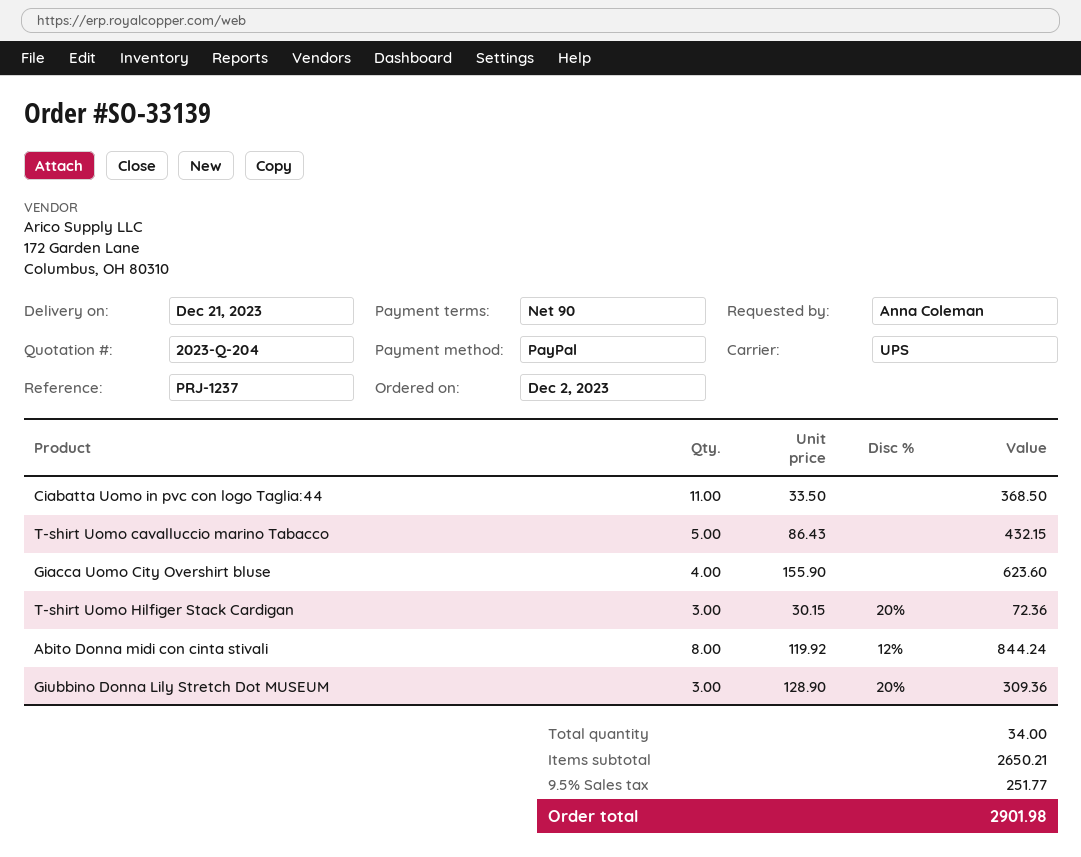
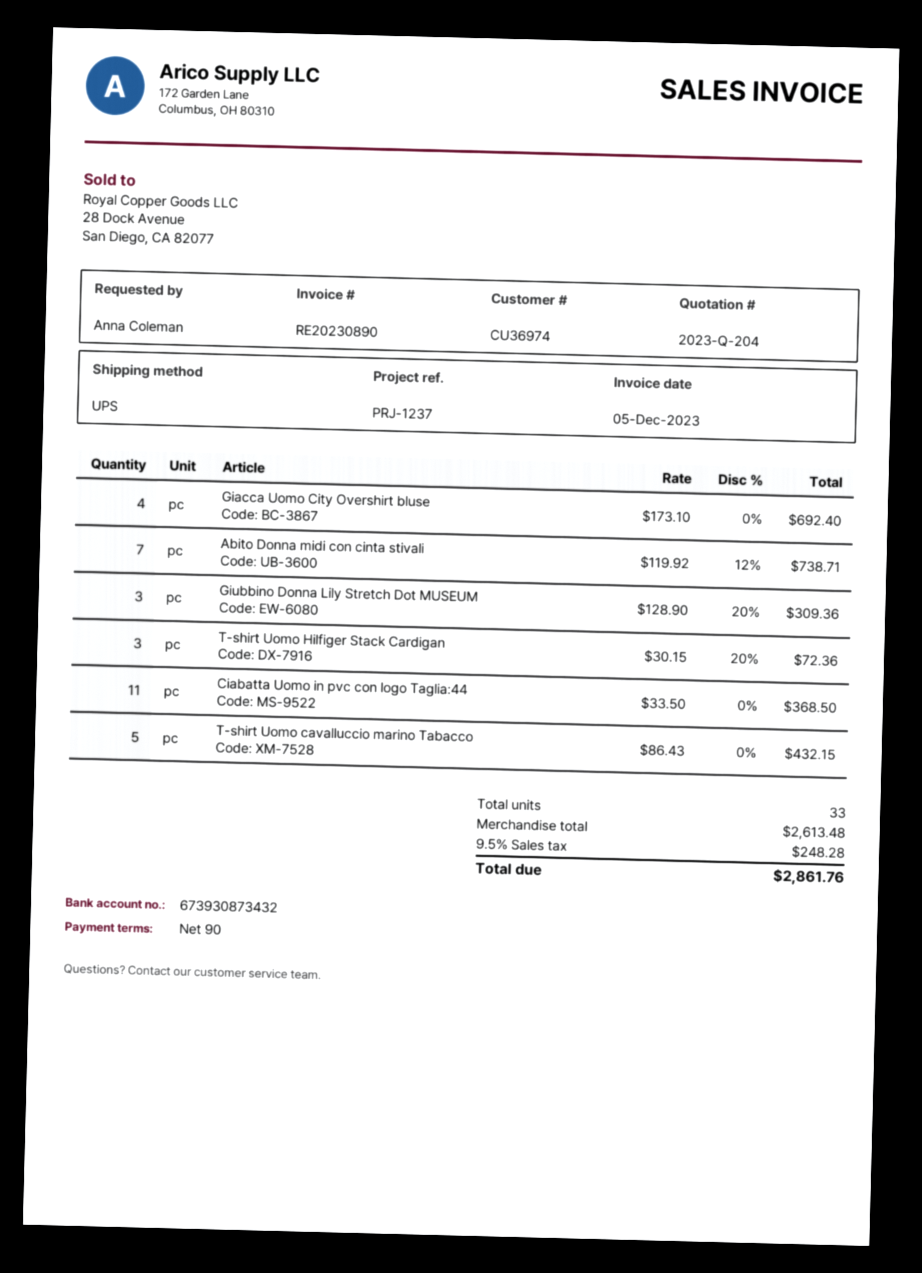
Giacca Uomo City Overshirt bluse: 4 x 155.90 = 623.60 -> 4 x 173.10 = 692.40
Abito Donna midi con cinta stivali: 8 x 119.92 - 12% = 844.24 -> 7 x 119.92 - 12% = 738.71
total quantity: 34 -> 33
subtotal: 2650.21 -> 2613.48
tax: 9.5% = 251.77 -> 9.5% = 248.28
total: 2901.98 -> 2861.76

